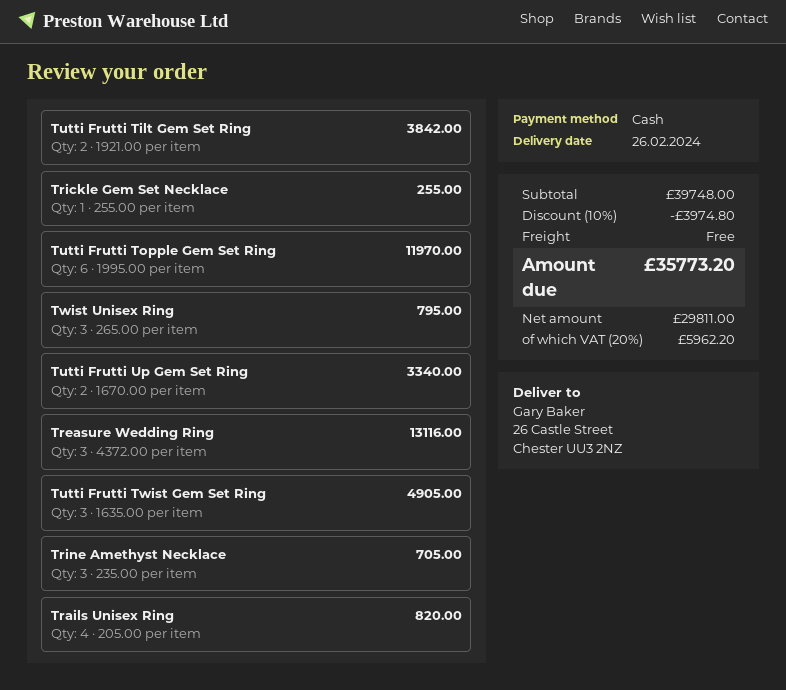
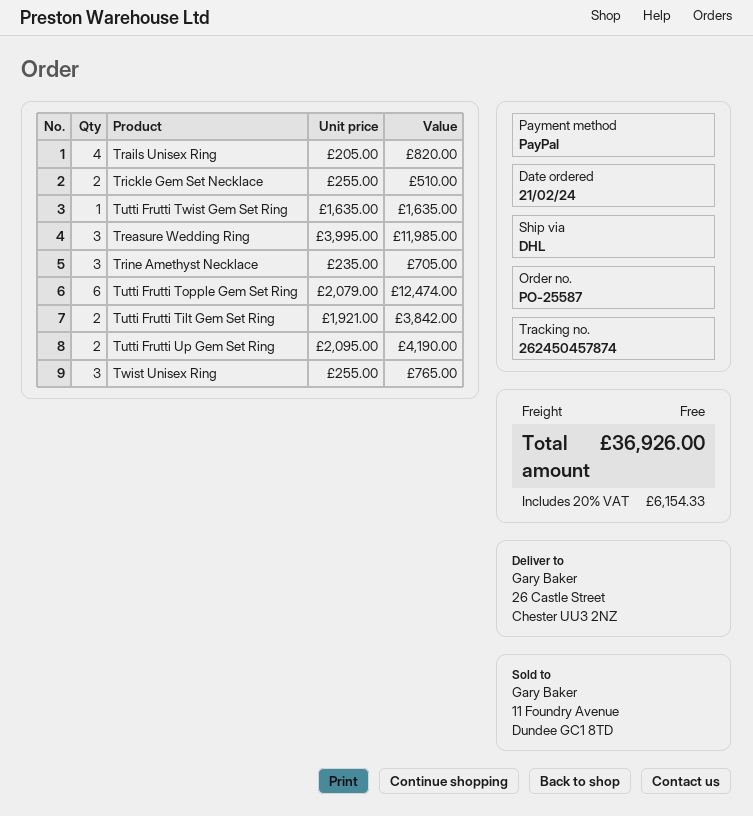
payment method: cash -> PayPal
Trickle Gem Set Necklace: 1 x 255.00 = 255.00 -> 2 x 255.00 = 510.00
Tutti Frutti Topple Gem Set Ring: 6 x 1995.00 = 11970.00 -> 6 x 2079.00 = 12474.00
Twist Unisex Ring: 3 x 265.00 = 795.00 -> 3 x 255.00 = 765.00
Tutti Frutti Up Gem Set Ring: 2 x 1670.00 = 3340.00 -> 2 x 2095.00 = 4190.00
Treasure Wedding Ring: 3 x 4372.00 = 13116.00 -> 3 x 3995.00 = 11985.00
Tutti Frutti Twist Gem Set Ring: 3 x 1635.00 = 4905.00 -> 1 x 1635.00 = 1635.00
discount: 10% = 3974.80 -> none
tax: 20% = 5962.20 -> 20% = 6154.33
total: 35773.20 -> 36926.00

